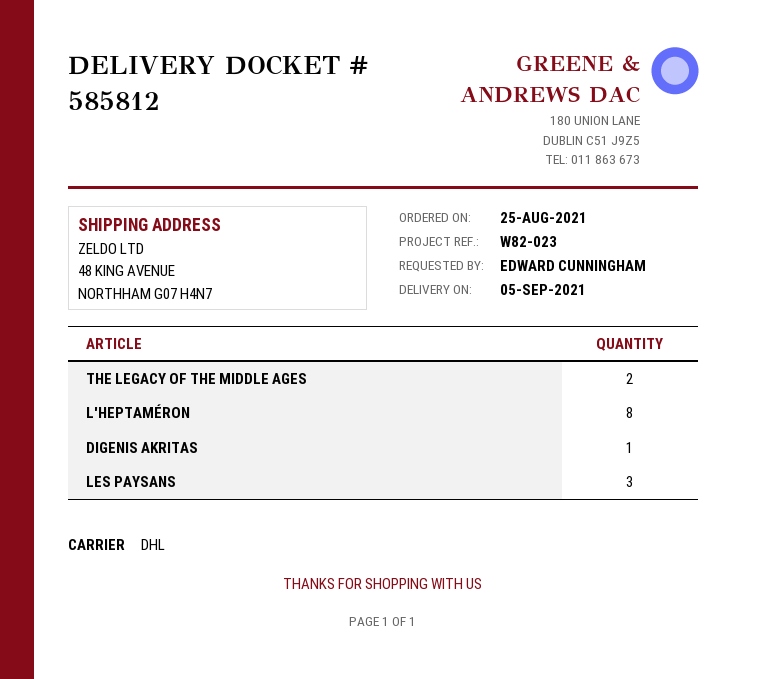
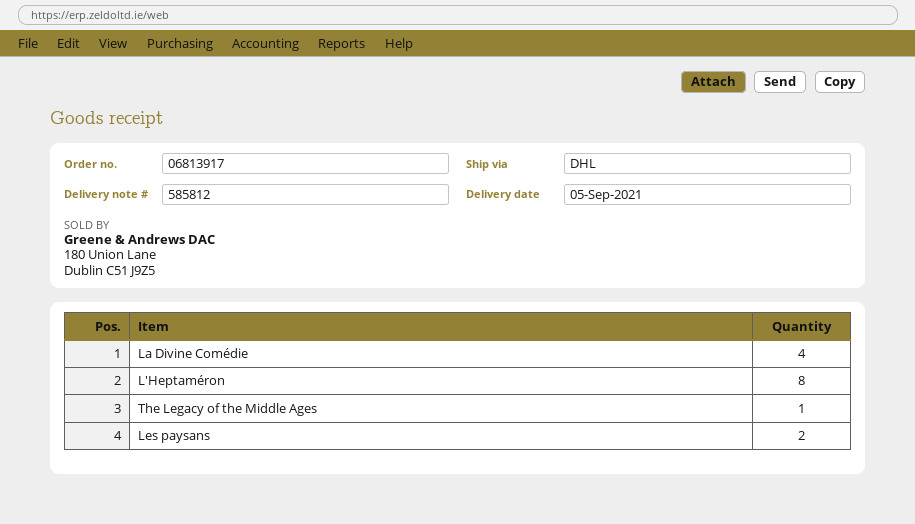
THE LEGACY OF THE MIDDLE AGES: 2 -> 1
DIGENIS AKRITAS: 1 -> none
LES PAYSANS: 3 -> 2
La Divine Comédie: none -> 4

